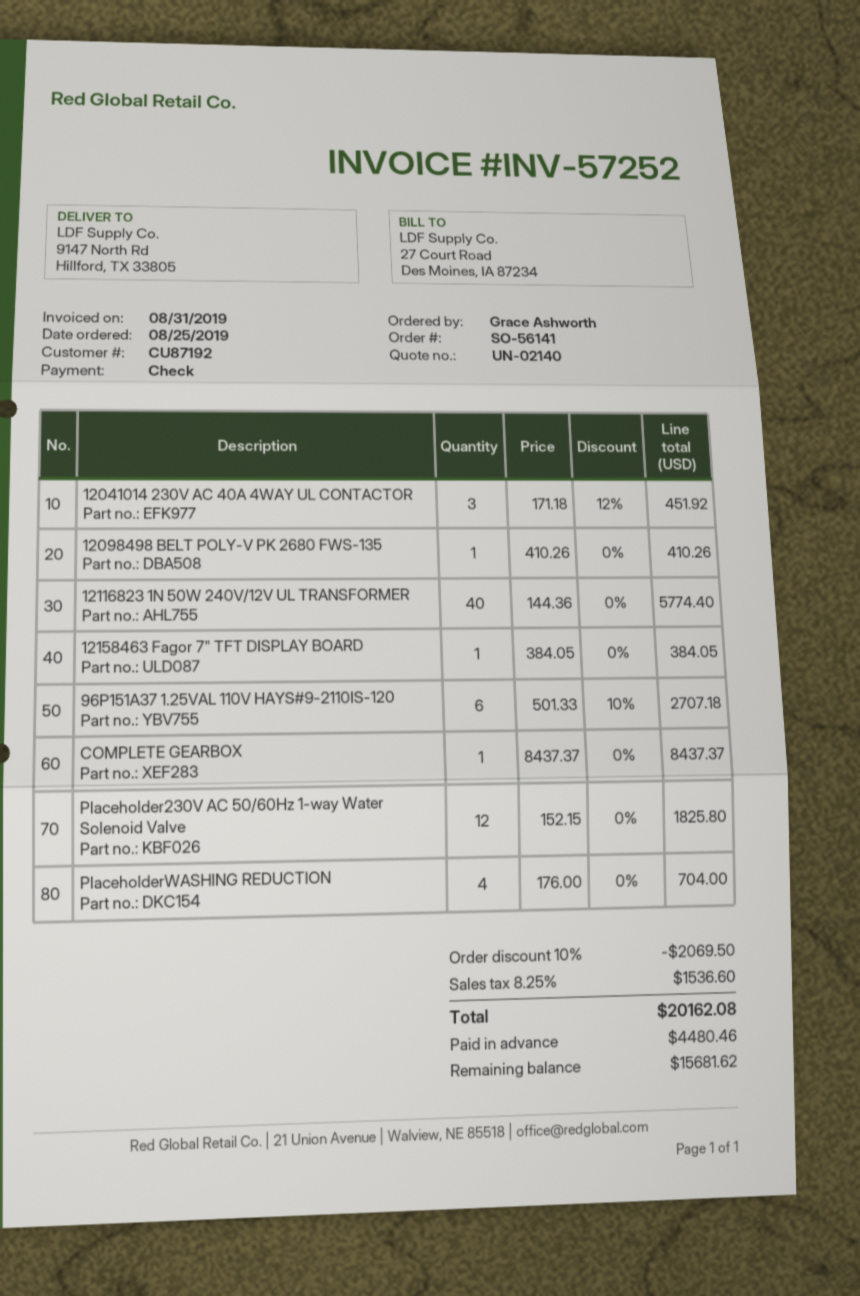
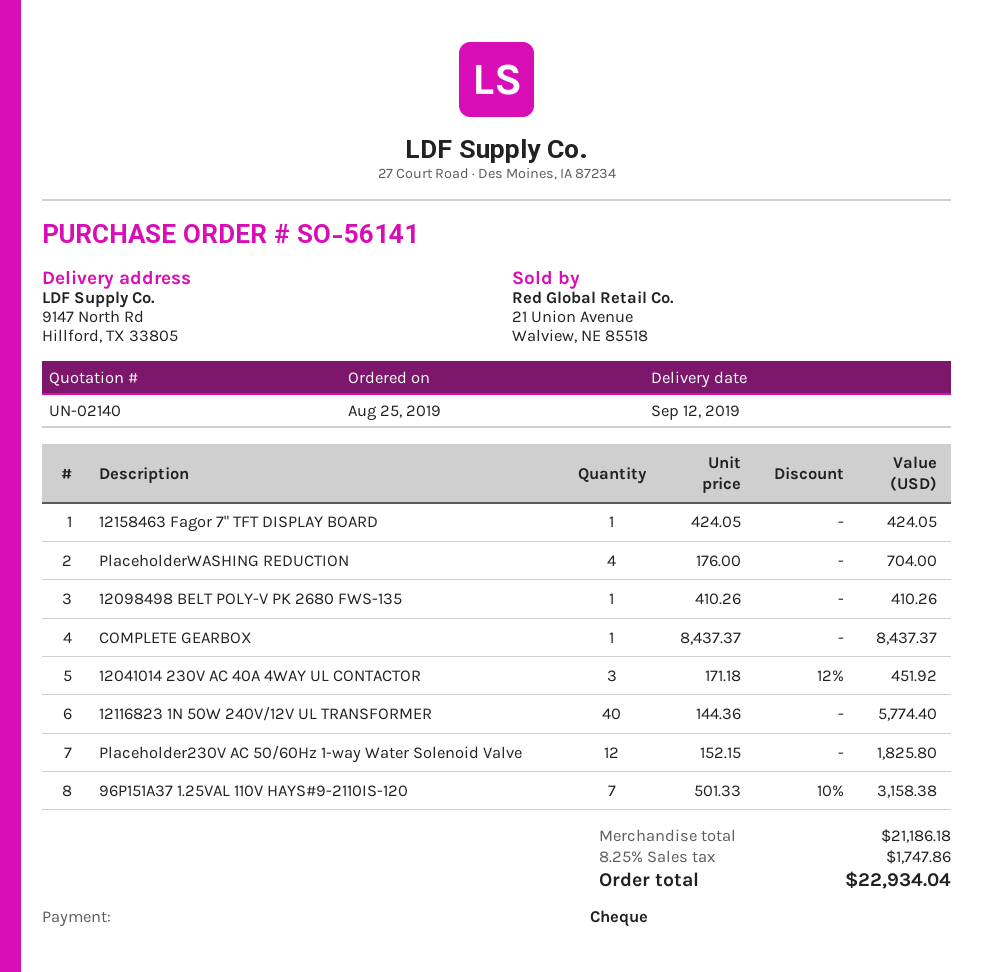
12158463 Fagor 7" TFT DISPLAY BOARD: 1 x 384.05 = 384.05 -> 1 x 424.05 = 424.05
96P151A37 1.25VAL 110V HAYS#9-2110IS-120: 6 x 501.33 - 10% = 2707.18 -> 7 x 501.33 - 10% = 3158.38
discount: 10% = 2069.50 -> none
tax: 8.25% = 1536.60 -> 8.25% = 1747.86
total: 20162.08 -> 22934.04

